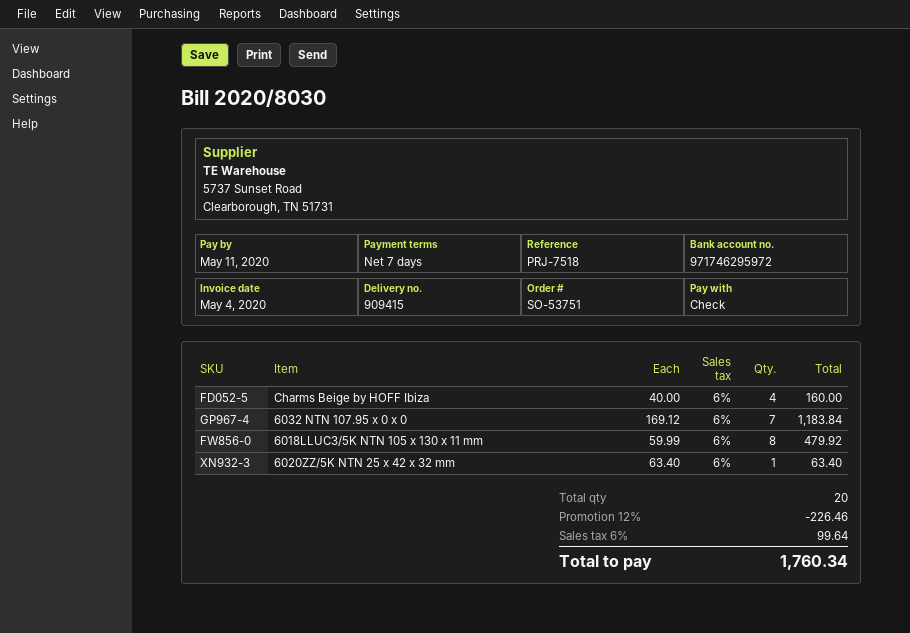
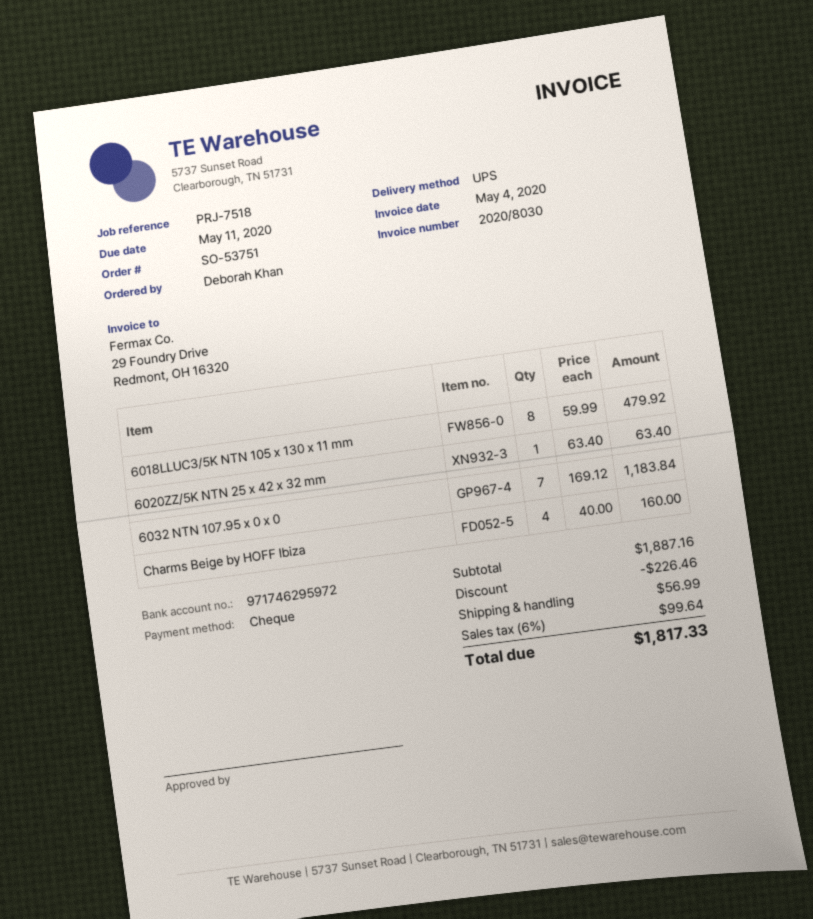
shipping: none -> 56.99
total: 1760.34 -> 1817.33

